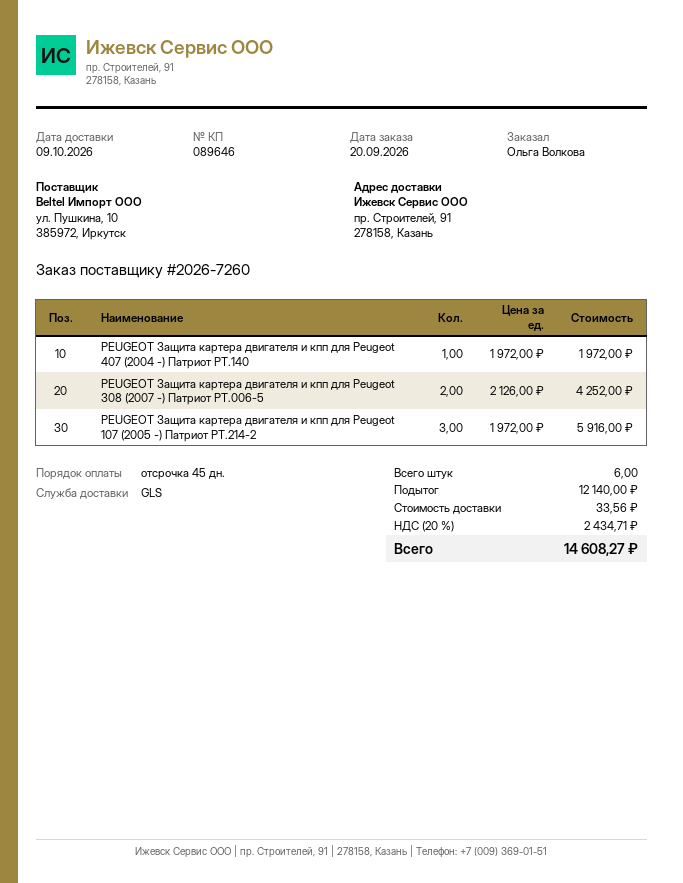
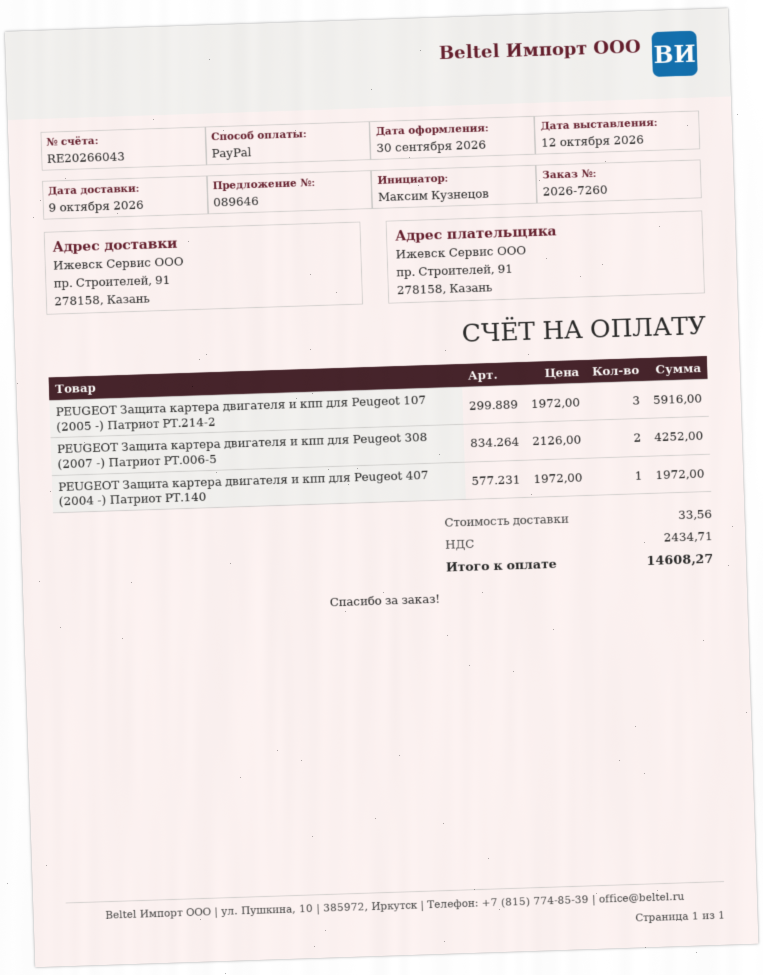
order date: 2026-09-20 -> 2026-09-30
ordered by: Ольга Волкова -> Максим Кузнецов

